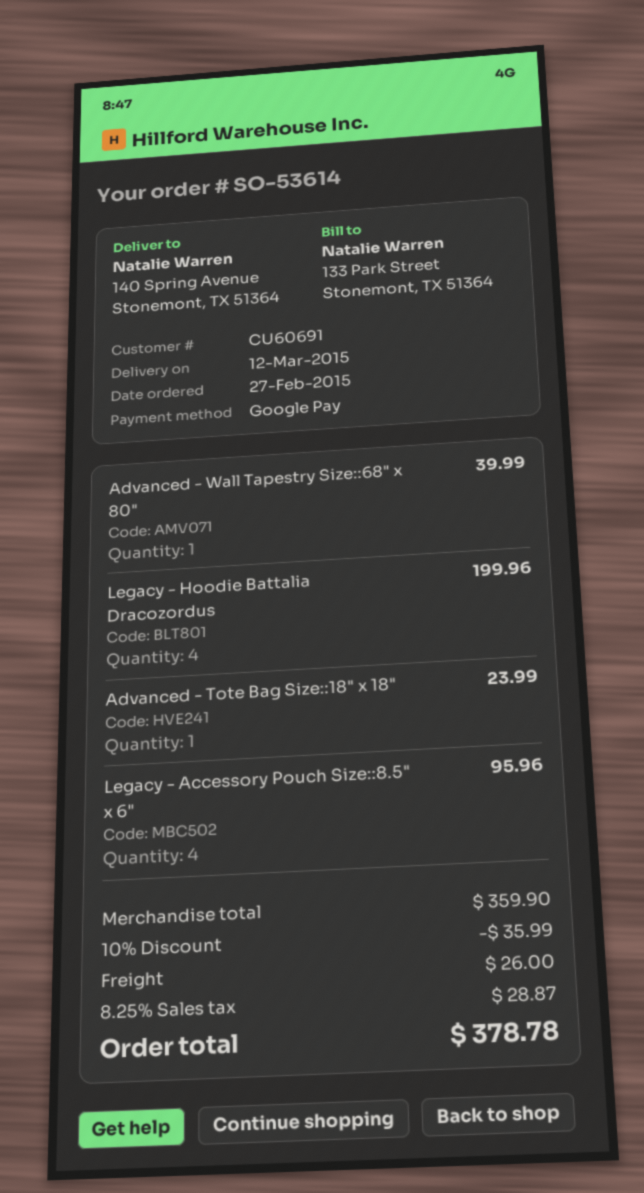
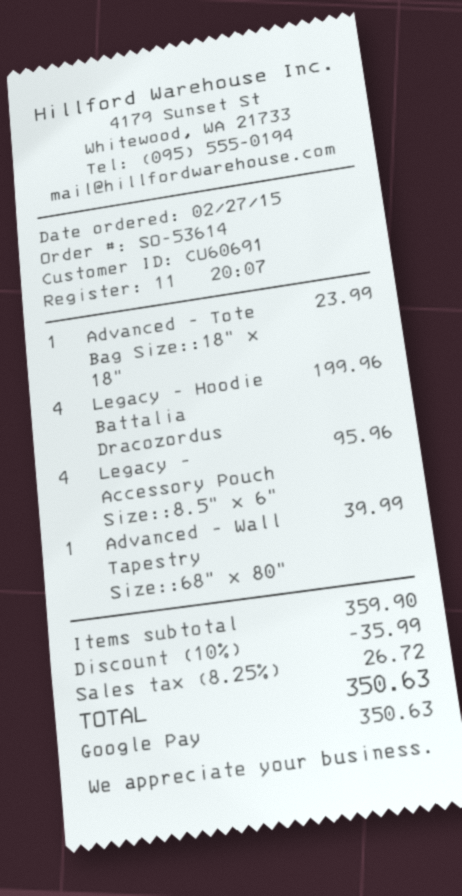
shipping: 26.00 -> none
tax: 8.25% = 28.87 -> 8.25% = 26.72
total: 378.78 -> 350.63

